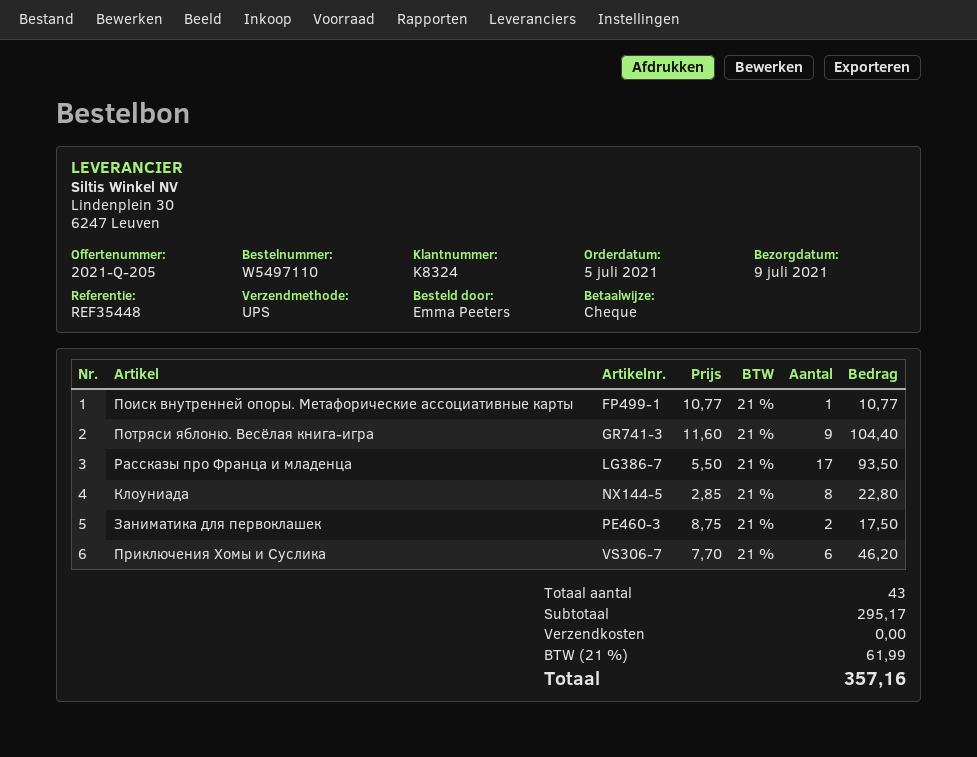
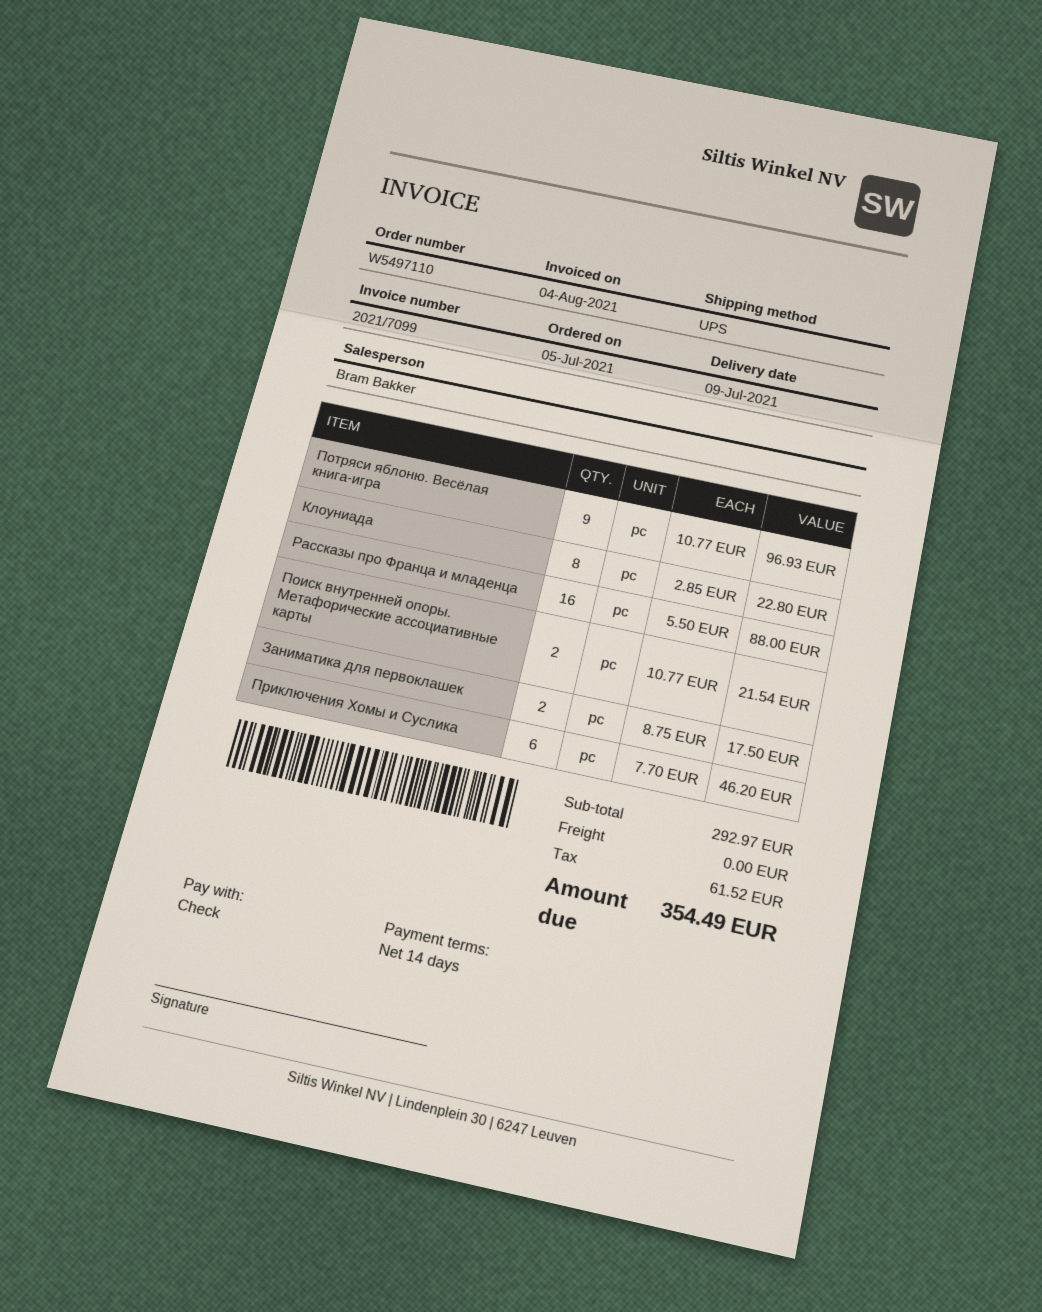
Поиск внутренней опоры. Метафорические ассоциативные карты: 1 x 10.77 = 10.77 -> 2 x 10.77 = 21.54
Потряси яблоню. Весёлая книга-игра: 9 x 11.60 = 104.40 -> 9 x 10.77 = 96.93
Рассказы про Франца и младенца: 17 x 5.50 = 93.50 -> 16 x 5.50 = 88.00
subtotal: 295.17 -> 292.97
tax: 61.99 -> 61.52
total: 357.16 -> 354.49

